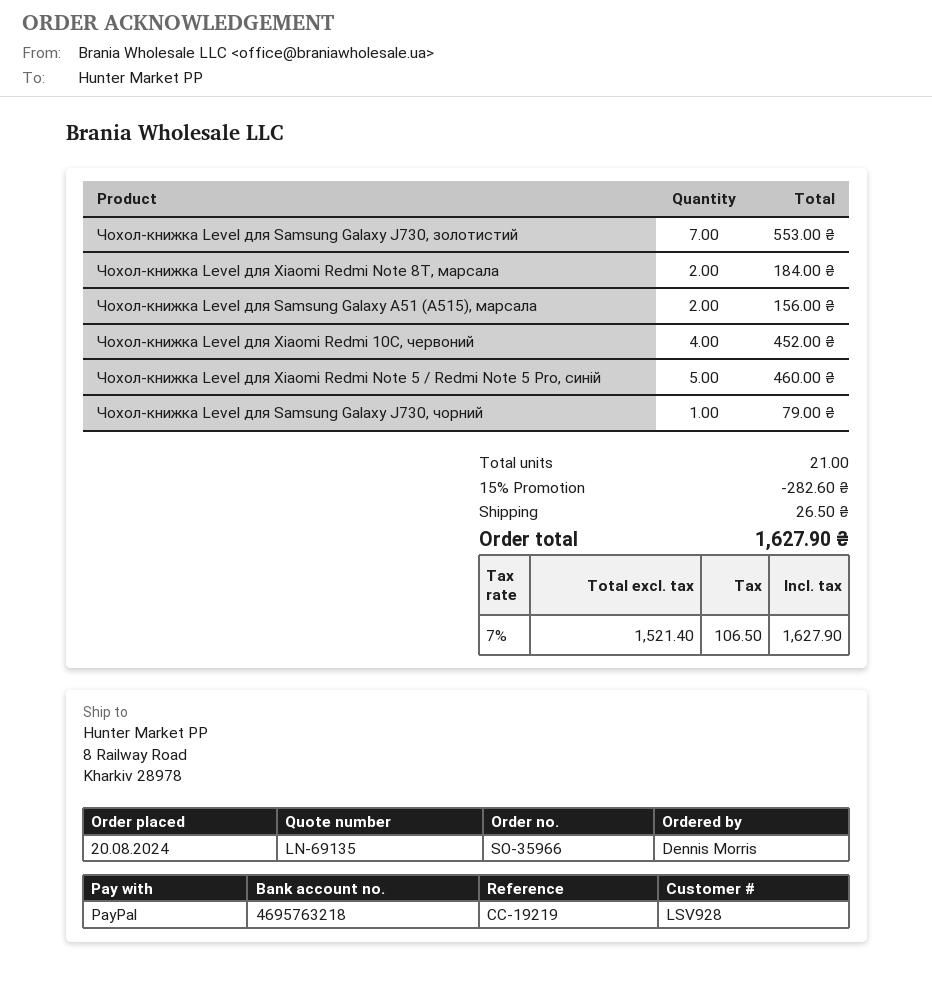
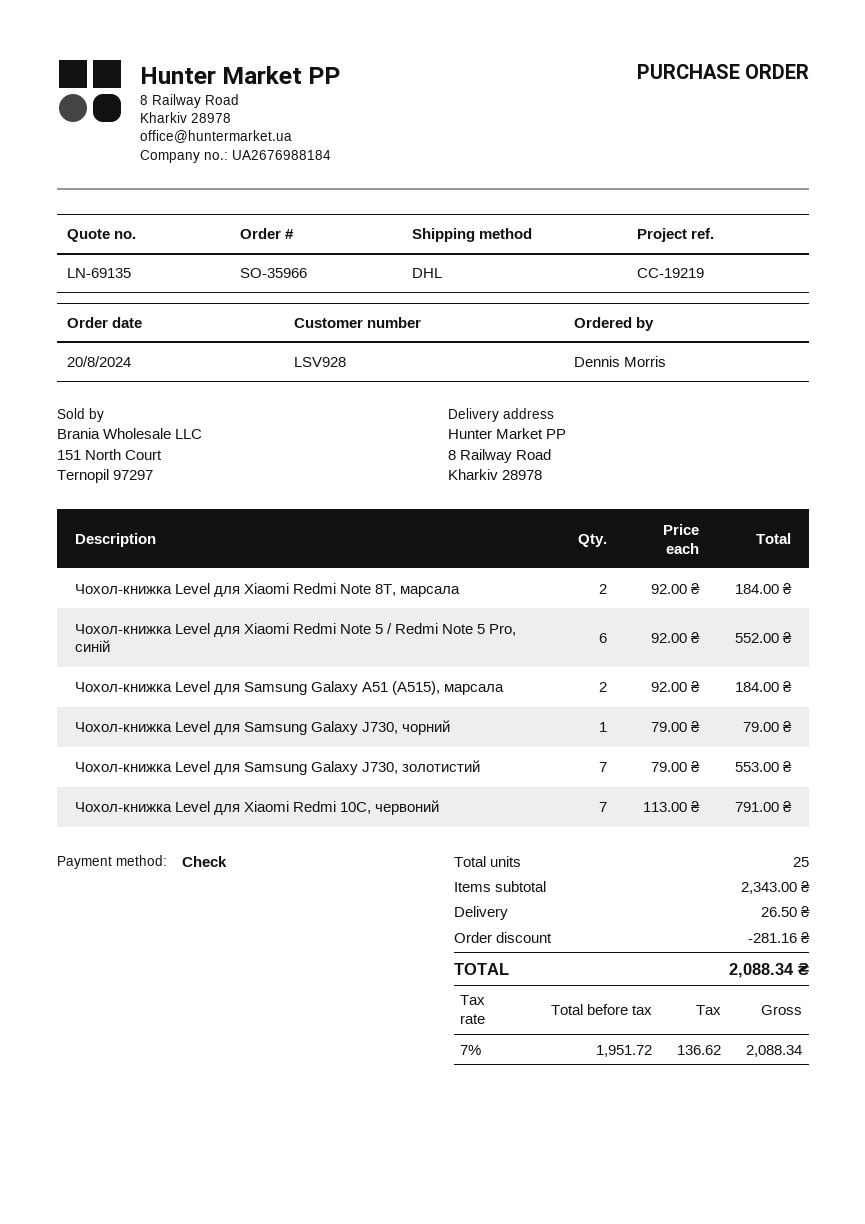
payment method: PayPal -> cheque
Чохол-книжка Level для Samsung Galaxy A51 (A515), марсала: 2 for 156.00 -> 2 for 184.00
Чохол-книжка Level для Xiaomi Redmi 10C, червоний: 4 for 452.00 -> 7 for 791.00
Чохол-книжка Level для Xiaomi Redmi Note 5 / Redmi Note 5 Pro, синій: 5 for 460.00 -> 6 for 552.00
total quantity: 21 -> 25
discount: 282.60 -> 281.16
net: 1521.40 -> 1951.72
tax: 7% = 106.50 -> 7% = 136.62
total: 1627.90 -> 2088.34

